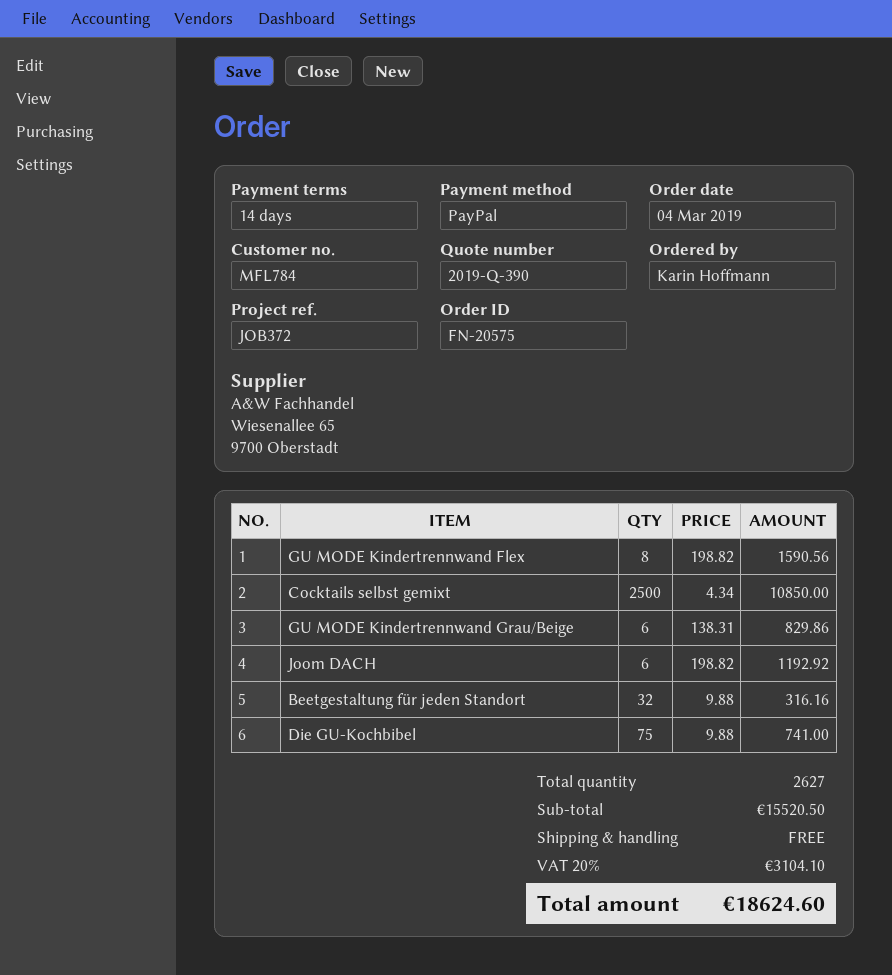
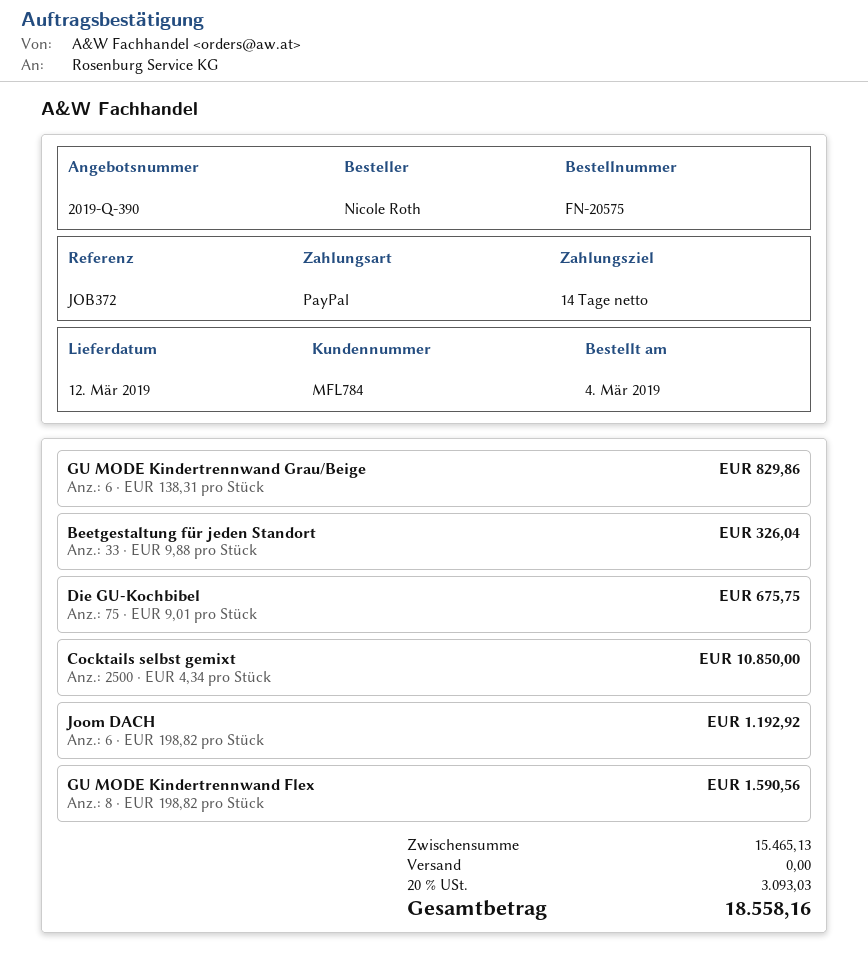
ordered by: Karin Hoffmann -> Nicole Roth
Beetgestaltung für jeden Standort: 32 x 9.88 = 316.16 -> 33 x 9.88 = 326.04
Die GU-Kochbibel: 75 x 9.88 = 741.00 -> 75 x 9.01 = 675.75
subtotal: 15520.50 -> 15465.13
tax: 20% = 3104.10 -> 20% = 3093.03
total: 18624.60 -> 18558.16

